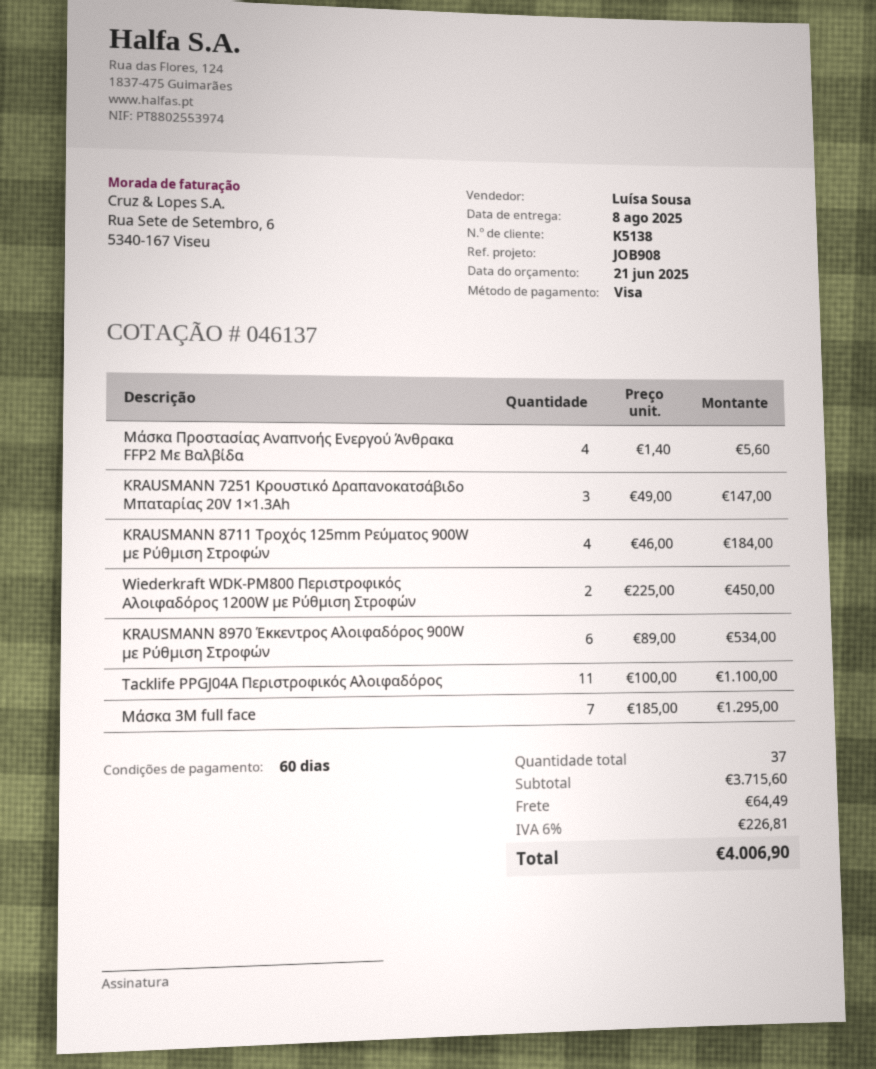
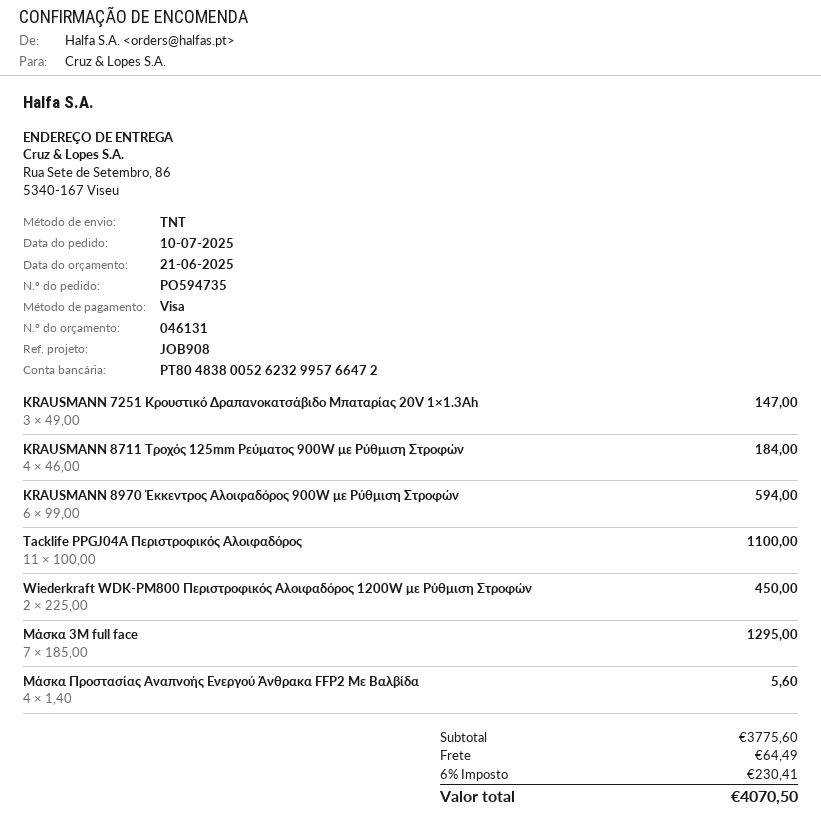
quote number: 046137 -> 046131
KRAUSMANN 8970 Έκκεντρος Αλοιφαδόρος 900W με Ρύθμιση Στροφών: 6 x 89.00 = 534.00 -> 6 x 99.00 = 594.00
subtotal: 3715.60 -> 3775.60
tax: 6% = 226.81 -> 6% = 230.41
total: 4006.90 -> 4070.50

